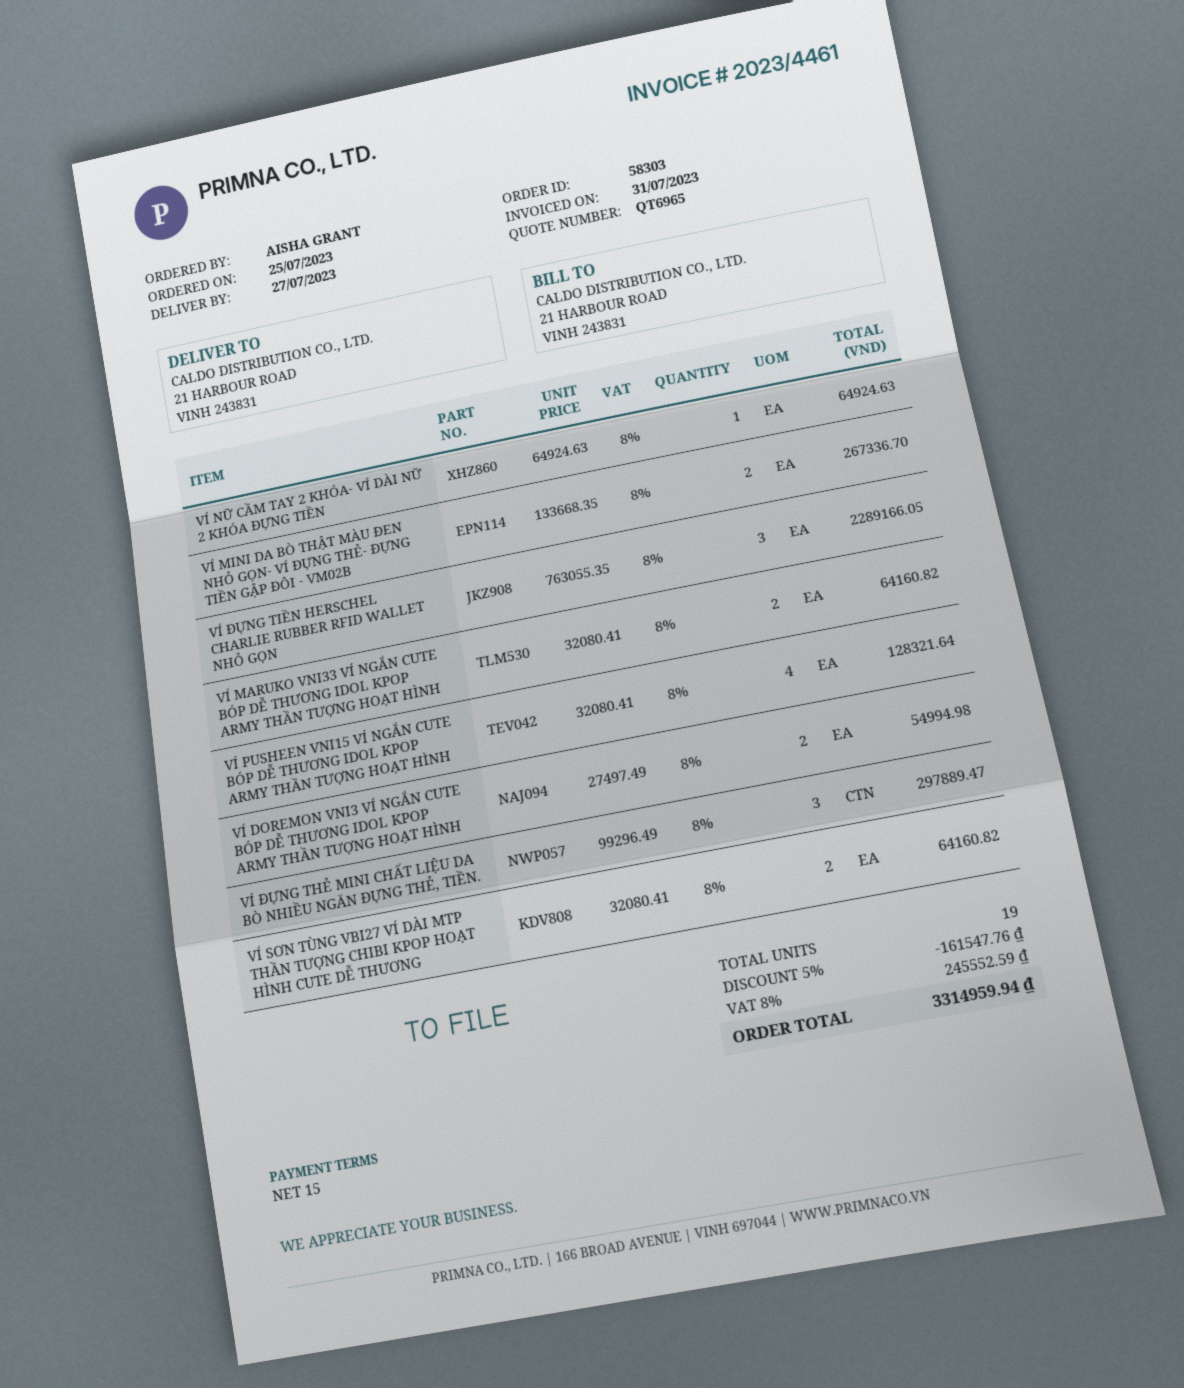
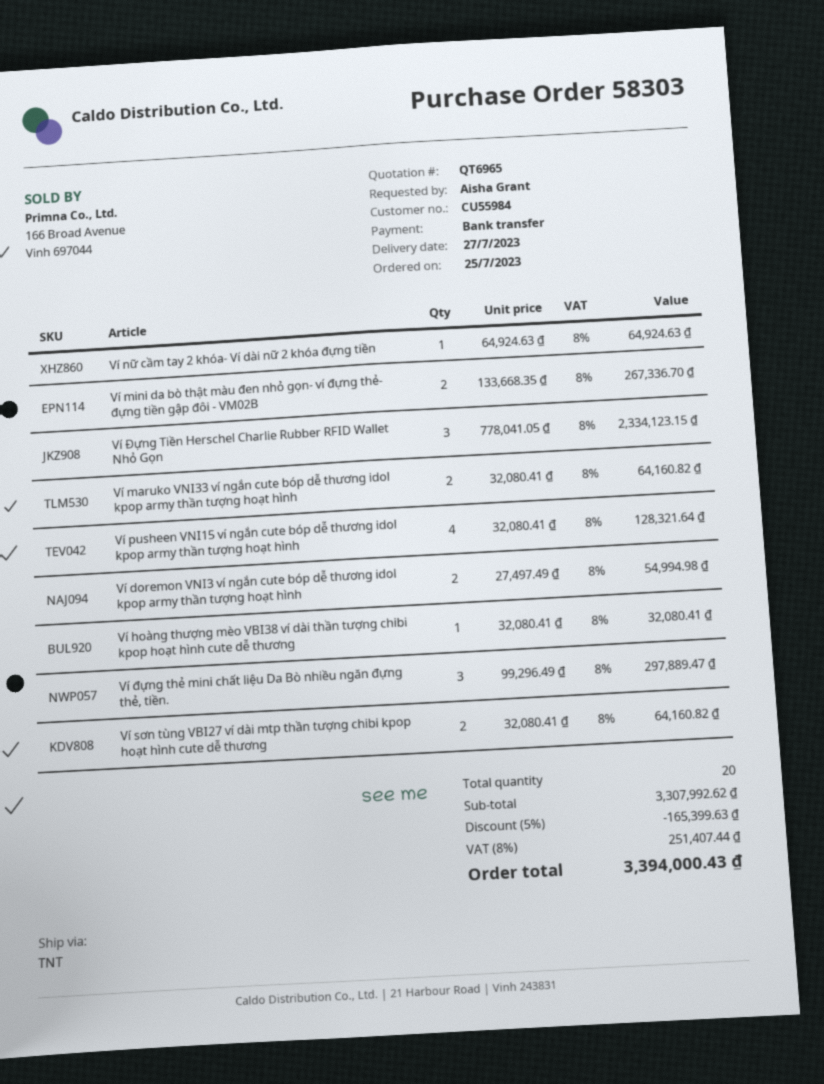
VÍ ĐỰNG TIỀN HERSCHEL CHARLIE RUBBER RFID WALLET NHỎ GỌN: 3 x 763055.35 = 2289166.05 -> 3 x 778041.05 = 2334123.15
Ví hoàng thượng mèo VBI38 ví dài thần tượng chibi kpop hoạt hình cute dễ thương: none -> 1 x 32080.41 = 32080.41
total quantity: 19 -> 20
discount: 5% = 161547.76 -> 5% = 165399.63
tax: 8% = 245552.59 -> 8% = 251407.44
total: 3314959.94 -> 3394000.43

